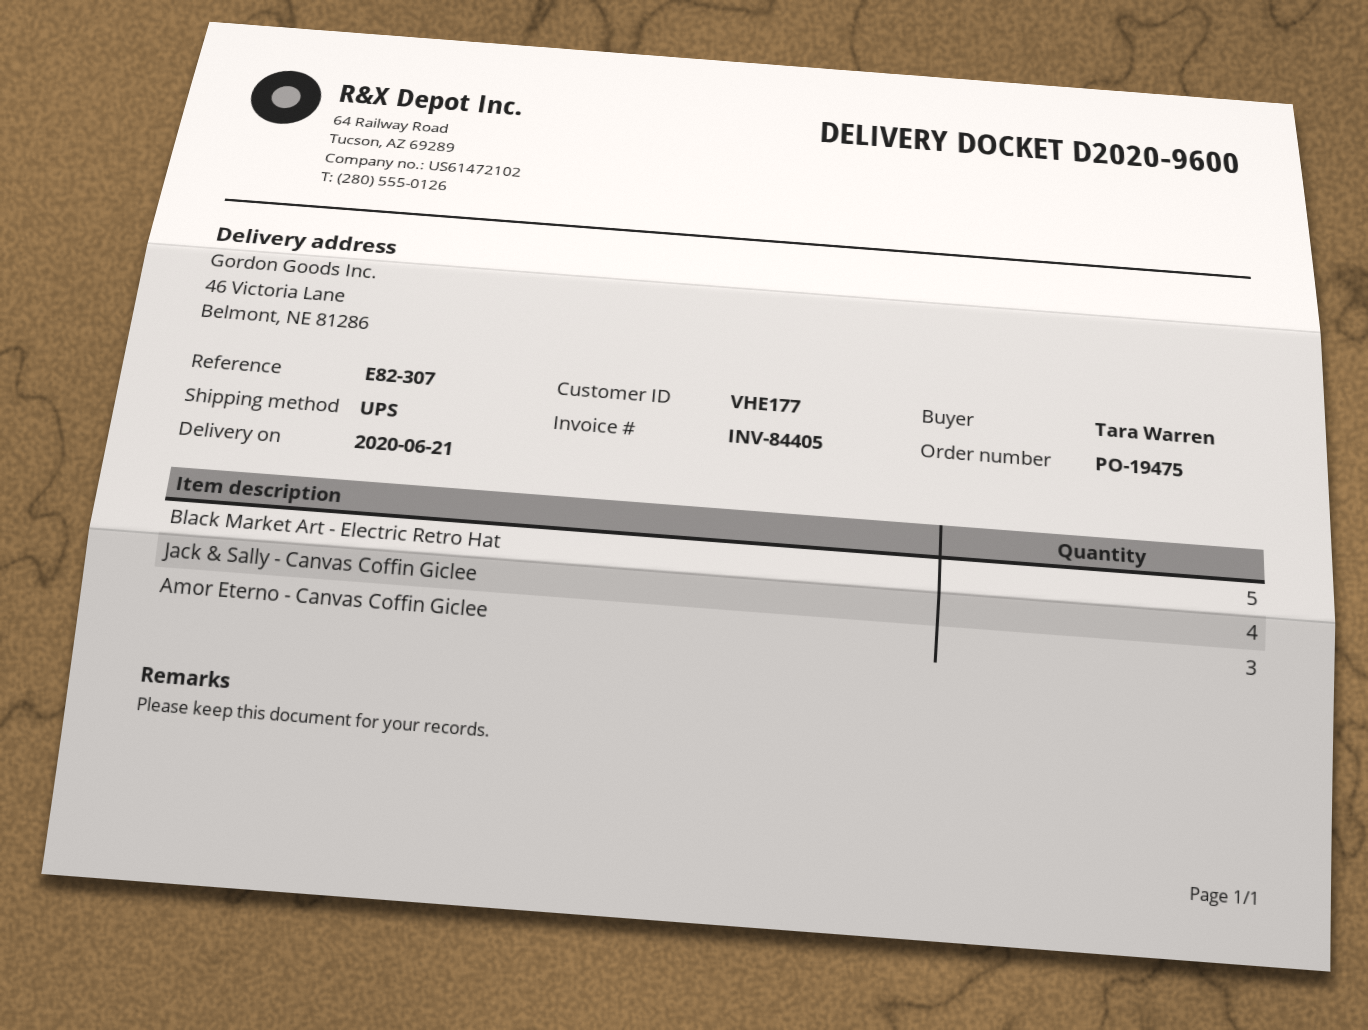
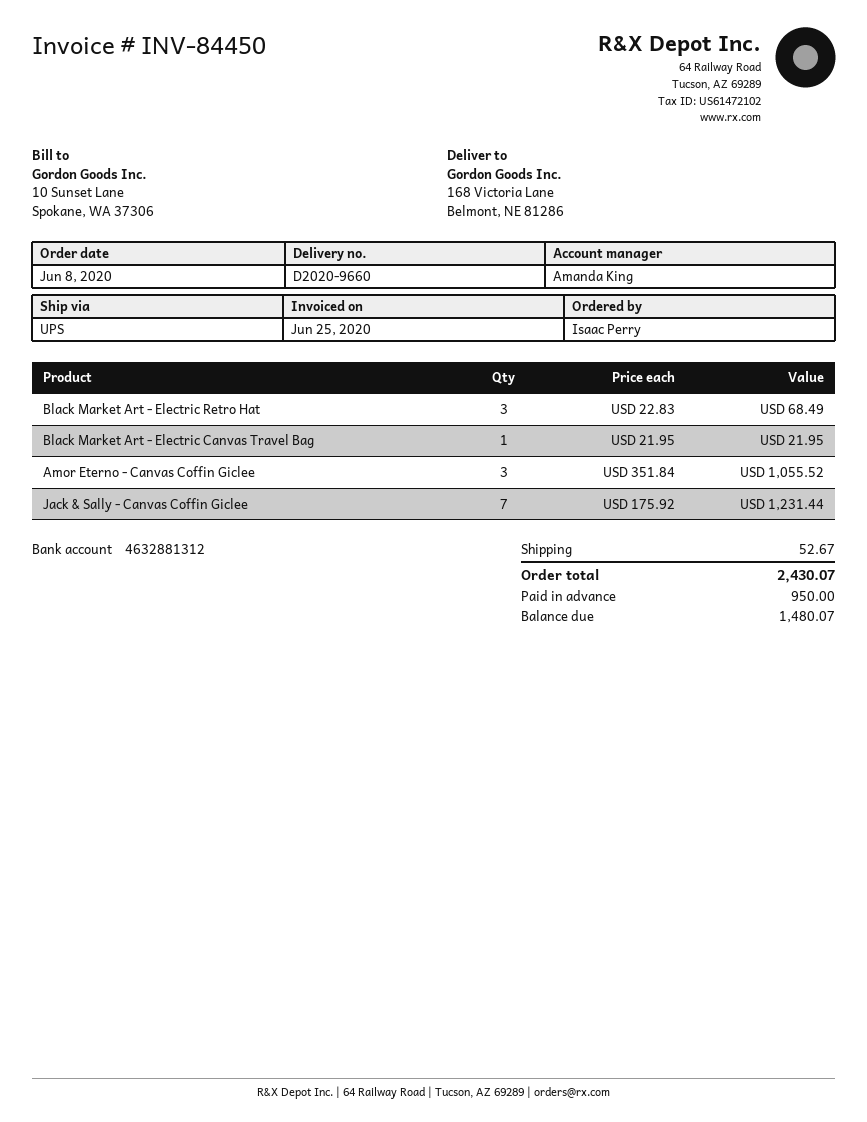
delivery note number: D2020-9600 -> D2020-9660
invoice number: INV-84405 -> INV-84450
ordered by: Tara Warren -> Isaac Perry
ship to: 46 Victoria Lane, Belmont, NE 81286 -> 168 Victoria Lane, Belmont, NE 81286
Black Market Art - Electric Retro Hat: 5 -> 3
Jack & Sally - Canvas Coffin Giclee: 4 -> 7
Black Market Art - Electric Canvas Travel Bag: none -> 1

